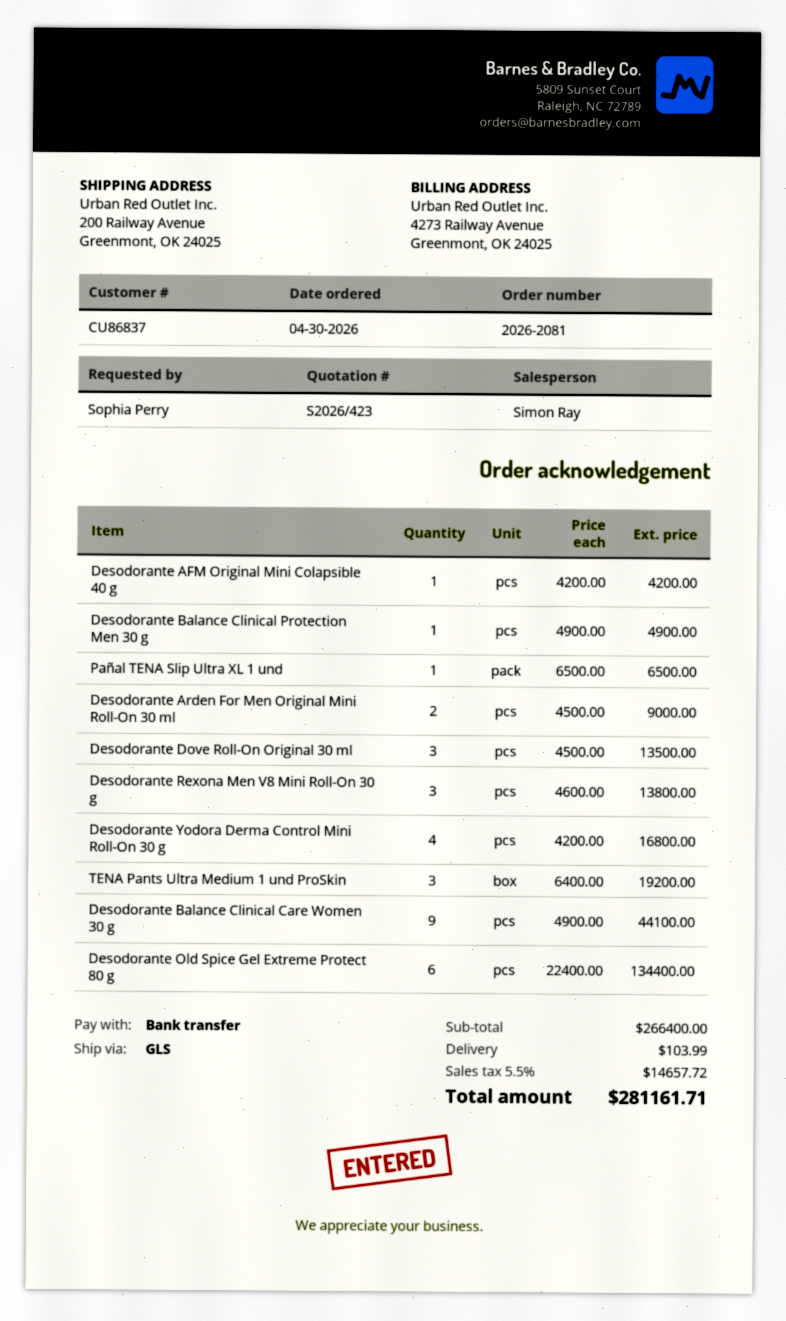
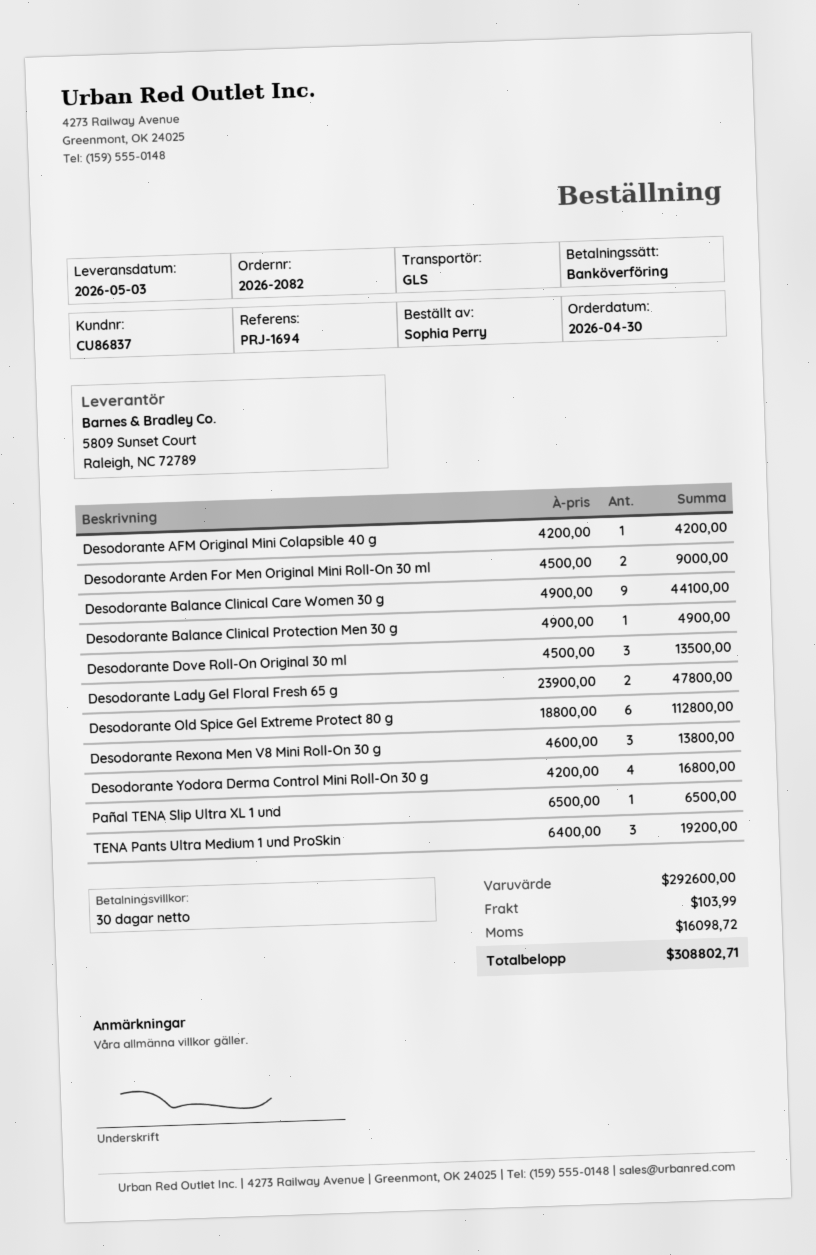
order number: 2026-2081 -> 2026-2082
Desodorante Old Spice Gel Extreme Protect 80 g: 6 x 22400.00 = 134400.00 -> 6 x 18800.00 = 112800.00
Desodorante Lady Gel Floral Fresh 65 g: none -> 2 x 23900.00 = 47800.00
subtotal: 266400.00 -> 292600.00
tax: 14657.72 -> 16098.72
total: 281161.71 -> 308802.71

